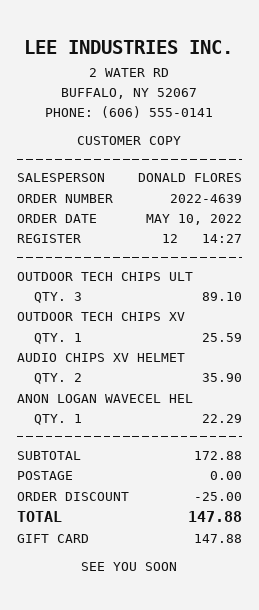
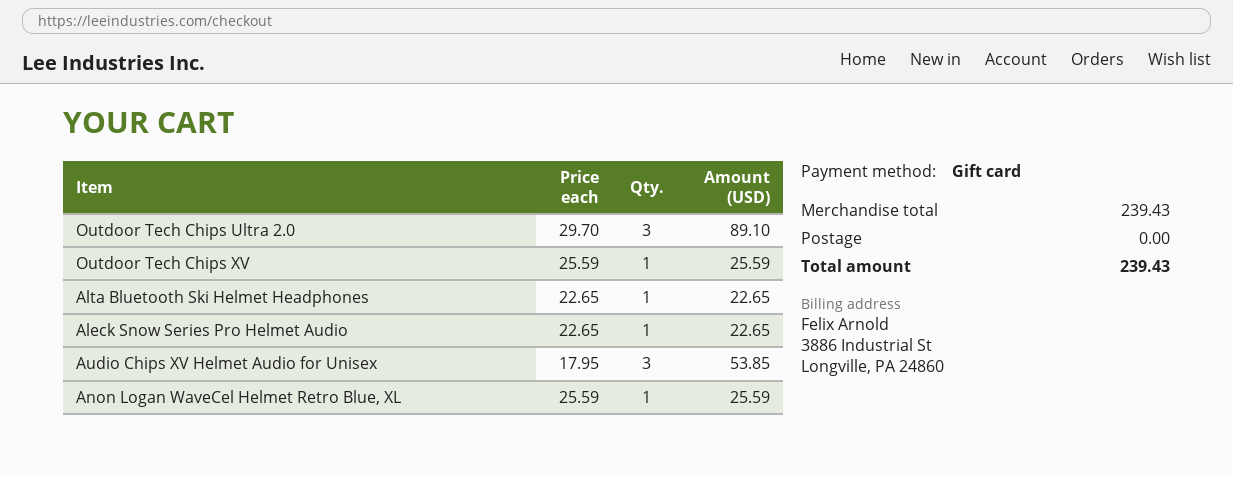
AUDIO CHIPS XV HELMET: 2 for 35.90 -> 3 for 53.85
ANON LOGAN WAVECEL HEL: 1 for 22.29 -> 1 for 25.59
Alta Bluetooth Ski Helmet Headphones: none -> 1 for 22.65
Aleck Snow Series Pro Helmet Audio: none -> 1 for 22.65
subtotal: 172.88 -> 239.43
discount: 25.00 -> none
total: 147.88 -> 239.43

